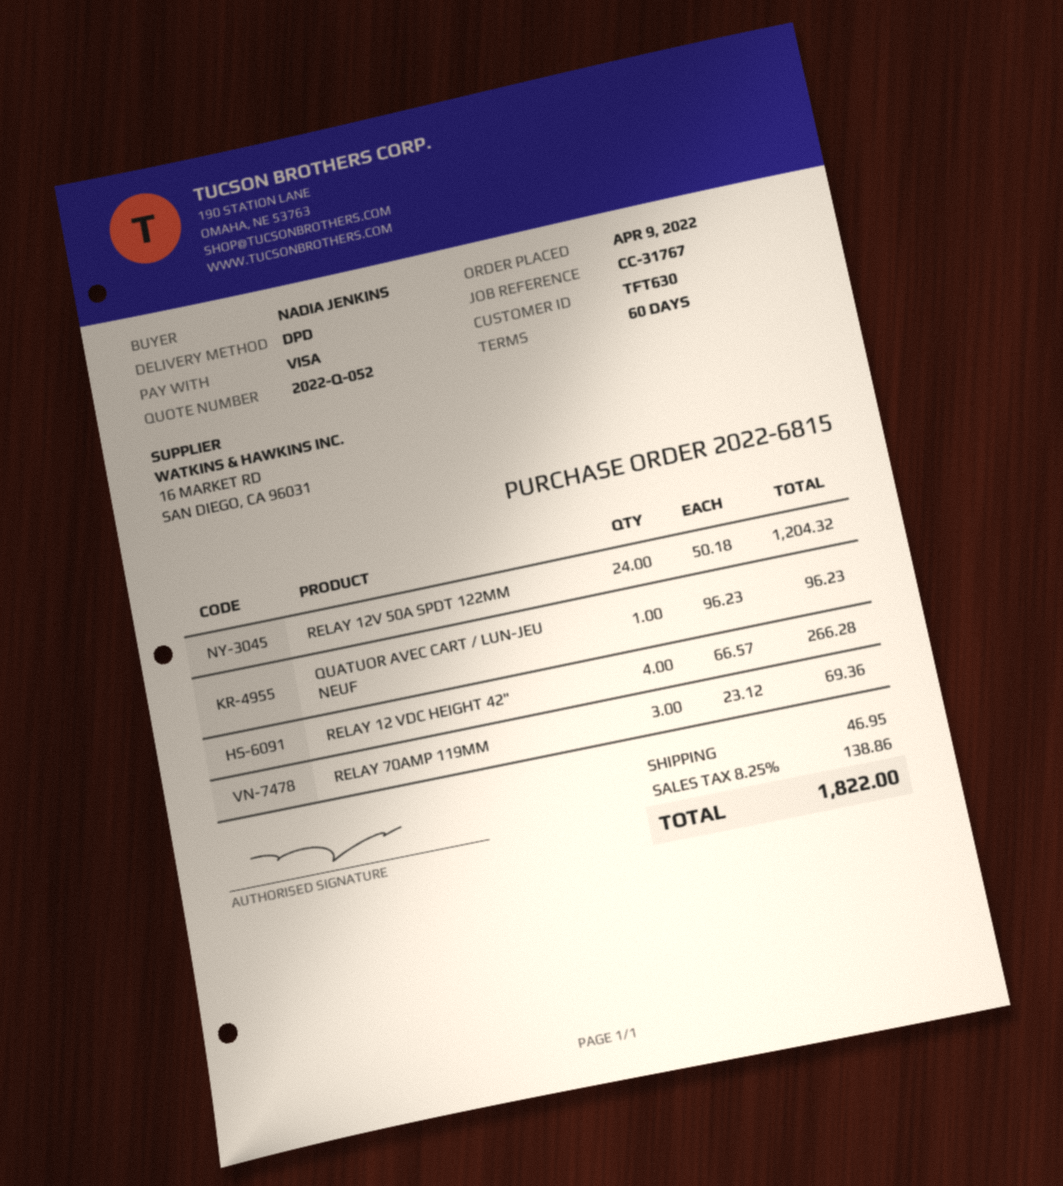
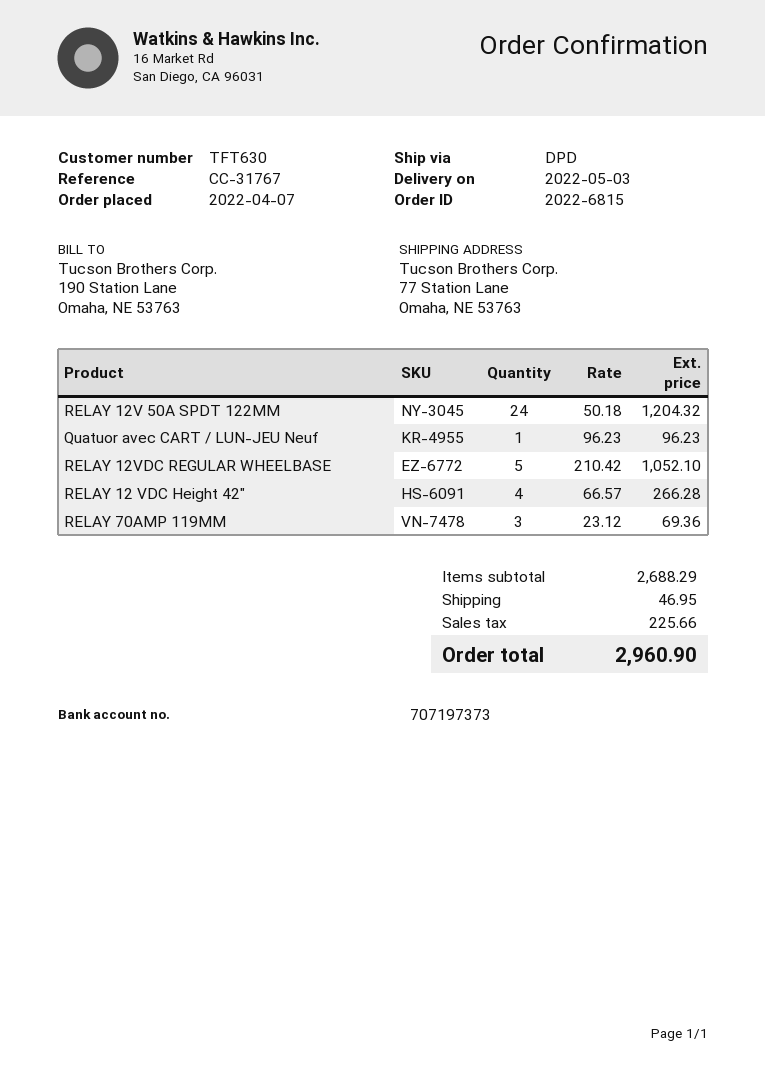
order date: 2022-04-09 -> 2022-04-07
RELAY 12VDC REGULAR WHEELBASE: none -> 5 x 210.42 = 1052.10
tax: 138.86 -> 225.66
total: 1822.00 -> 2960.90

